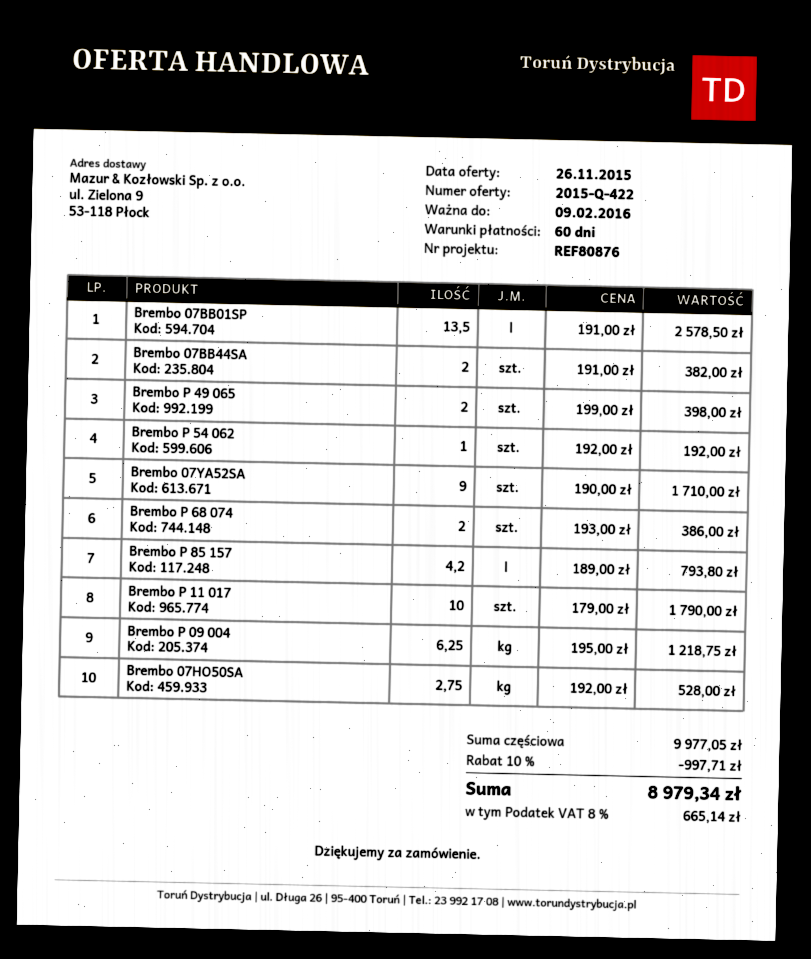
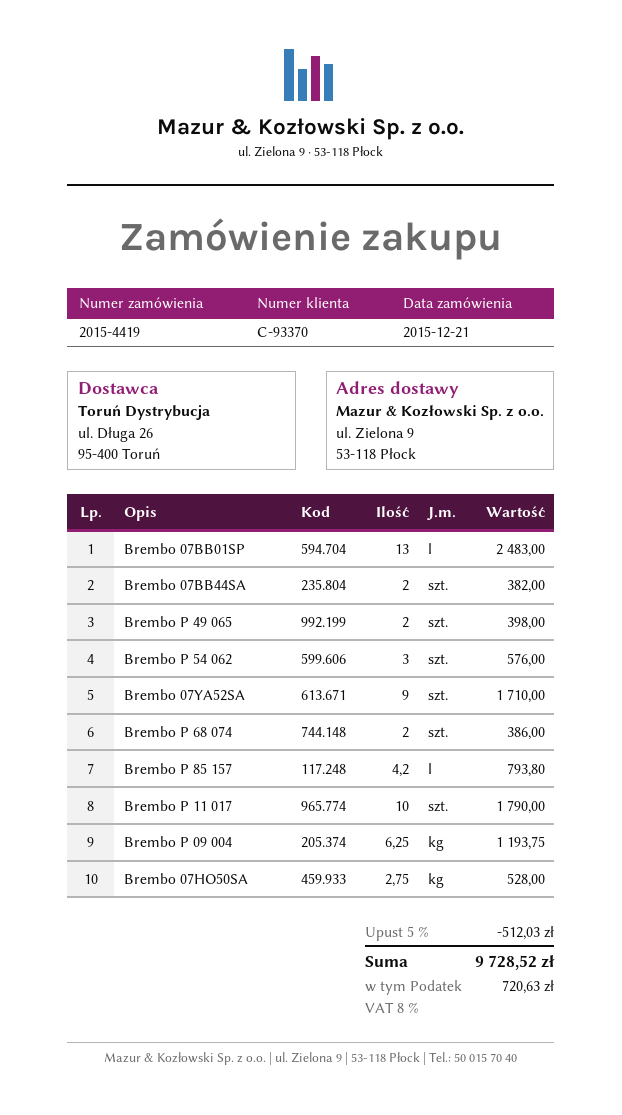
Brembo 07BB01SP: 13.5 for 2578.50 -> 13 for 2483.00
Brembo P 54 062: 1 for 192.00 -> 3 for 576.00
Brembo P 09 004: 6.25 for 1218.75 -> 6.25 for 1193.75
discount: 10% = 997.71 -> 5% = 512.03
tax: 8% = 665.14 -> 8% = 720.63
total: 8979.34 -> 9728.52

